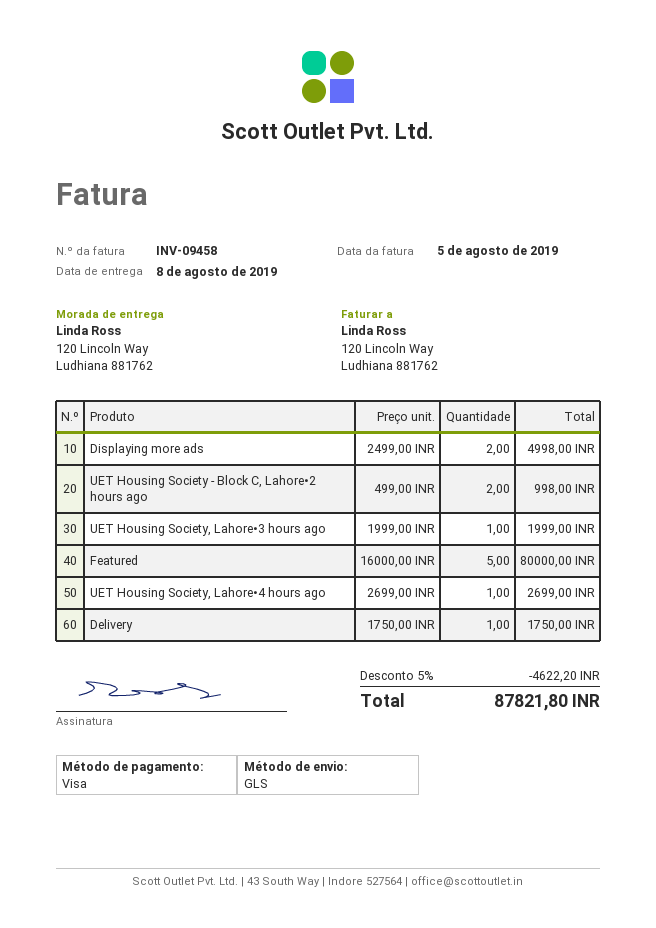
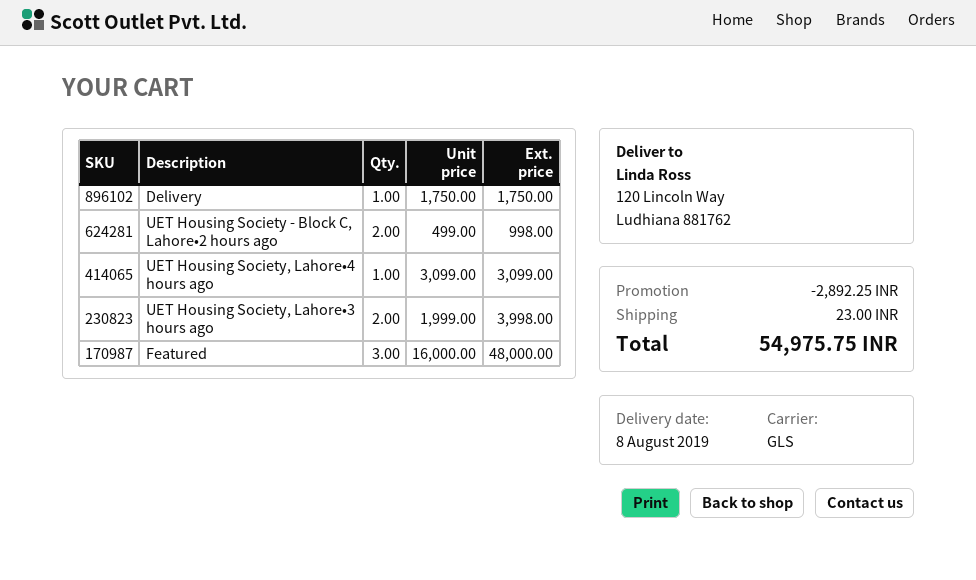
Displaying more ads: 2 x 2499.00 = 4998.00 -> none
UET Housing Society, Lahore•3 hours ago: 1 x 1999.00 = 1999.00 -> 2 x 1999.00 = 3998.00
Featured: 5 x 16000.00 = 80000.00 -> 3 x 16000.00 = 48000.00
UET Housing Society, Lahore•4 hours ago: 1 x 2699.00 = 2699.00 -> 1 x 3099.00 = 3099.00
discount: 4622.20 -> 2892.25
shipping: none -> 23.00
total: 87821.80 -> 54975.75

